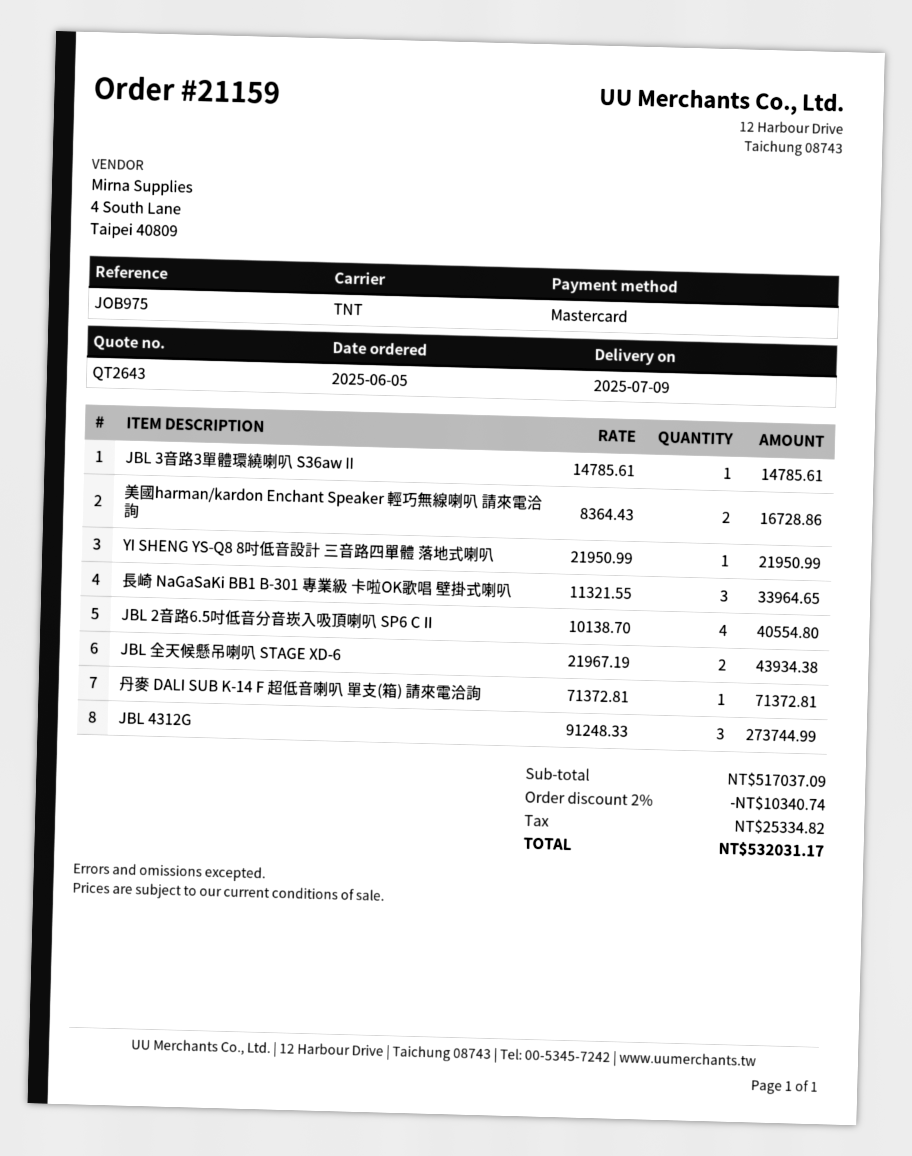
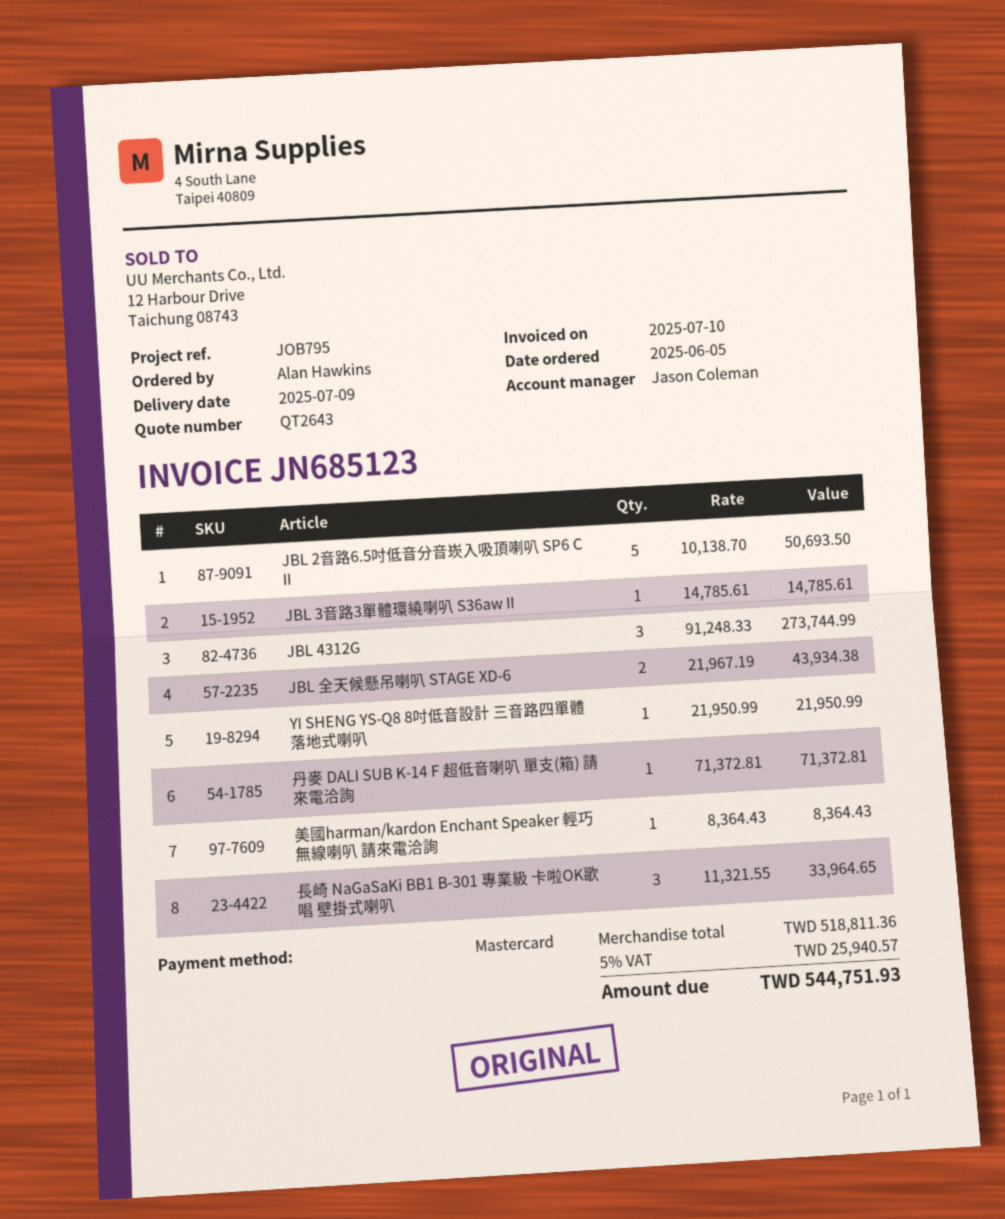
reference: JOB975 -> JOB795
美國harman/kardon Enchant Speaker 輕巧無線喇叭 請來電洽詢: 2 x 8364.43 = 16728.86 -> 1 x 8364.43 = 8364.43
JBL 2音路6.5吋低音分音崁入吸頂喇叭 SP6 C II: 4 x 10138.70 = 40554.80 -> 5 x 10138.70 = 50693.50
subtotal: 517037.09 -> 518811.36
discount: 2% = 10340.74 -> none
tax: 25334.82 -> 25940.57
total: 532031.17 -> 544751.93

